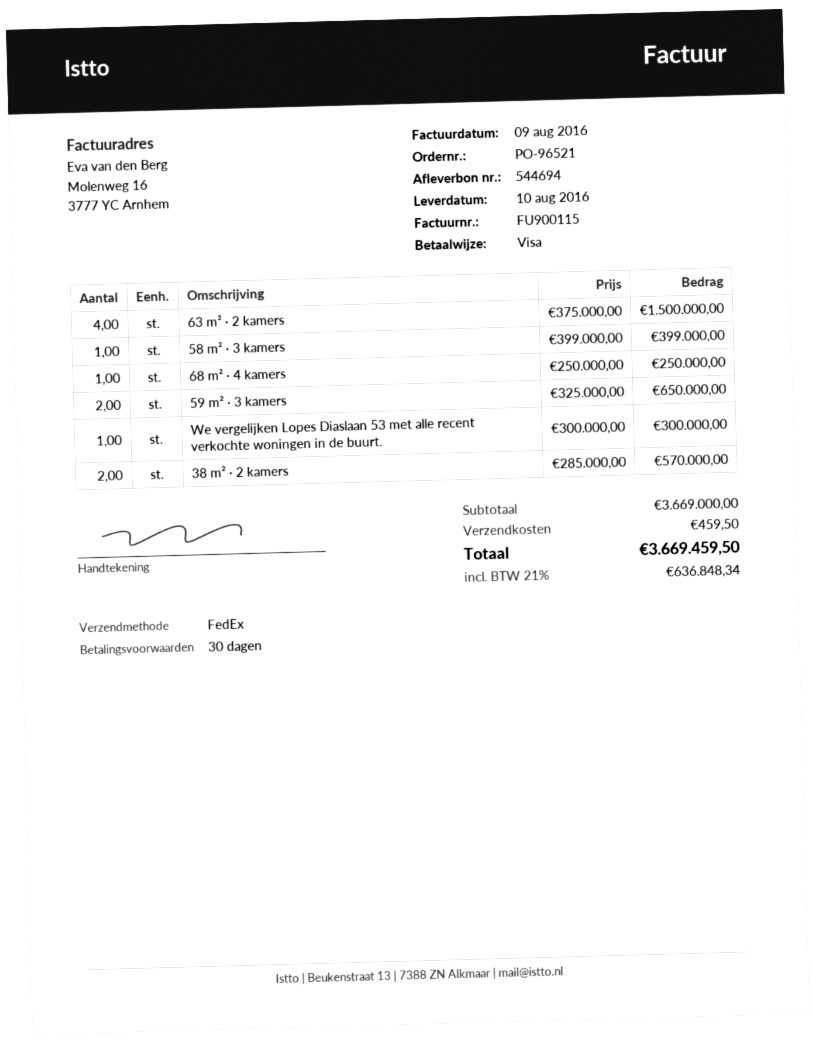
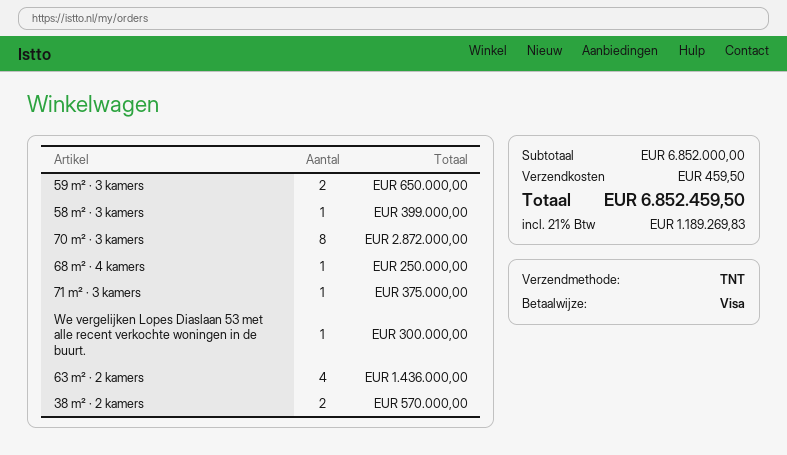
shipping method: FedEx -> TNT
63 m² · 2 kamers: 4 for 1500000.00 -> 4 for 1436000.00
70 m² · 3 kamers: none -> 8 for 2872000.00
71 m² · 3 kamers: none -> 1 for 375000.00
subtotal: 3669000.00 -> 6852000.00
tax: 21% = 636848.34 -> 21% = 1189269.83
total: 3669459.50 -> 6852459.50

